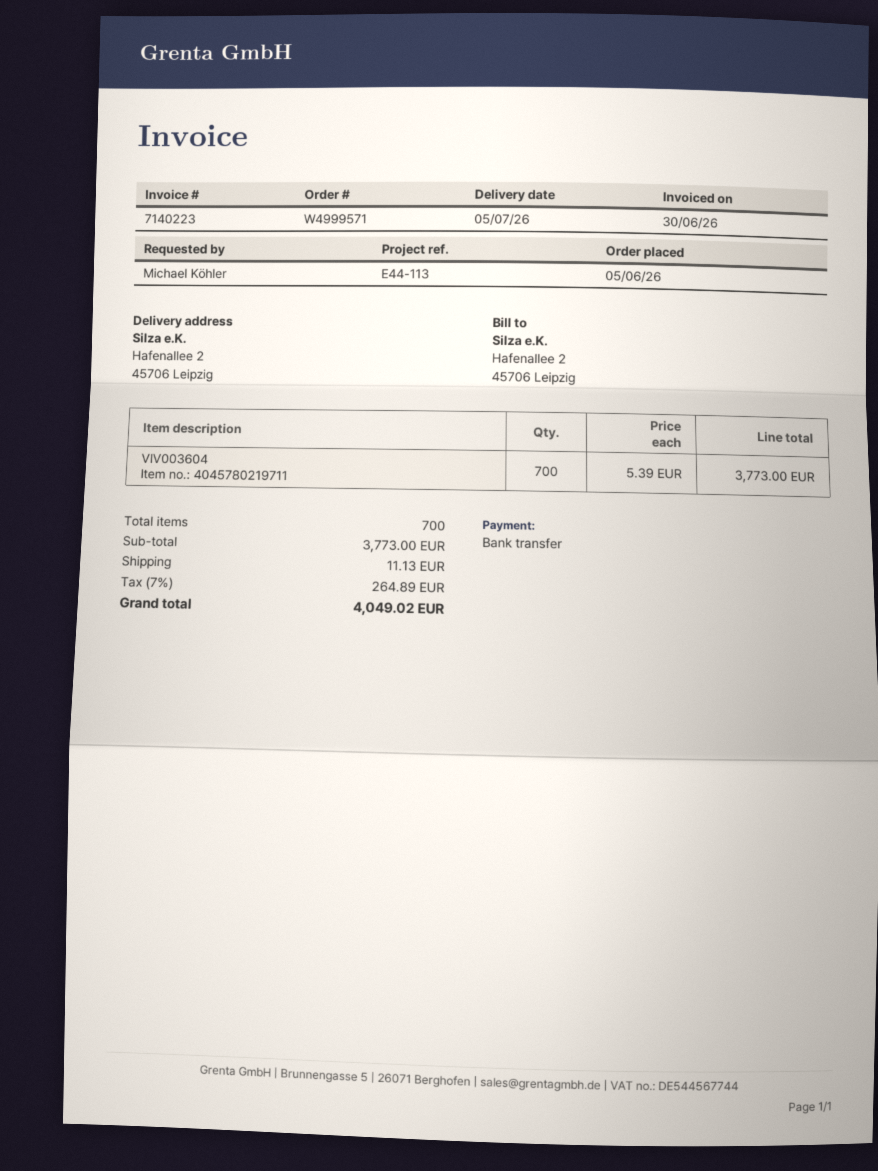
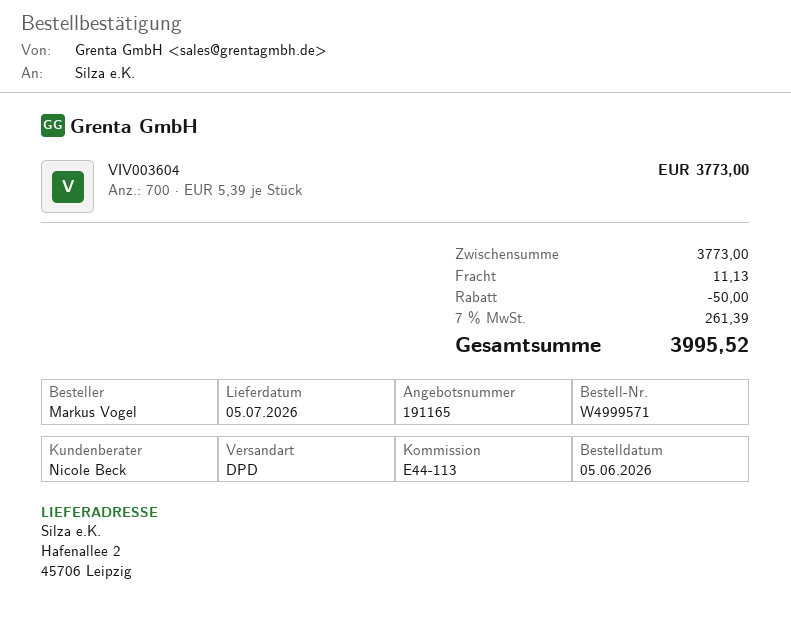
ordered by: Michael Köhler -> Markus Vogel
discount: none -> 50.00
tax: 7% = 264.89 -> 7% = 261.39
total: 4049.02 -> 3995.52

